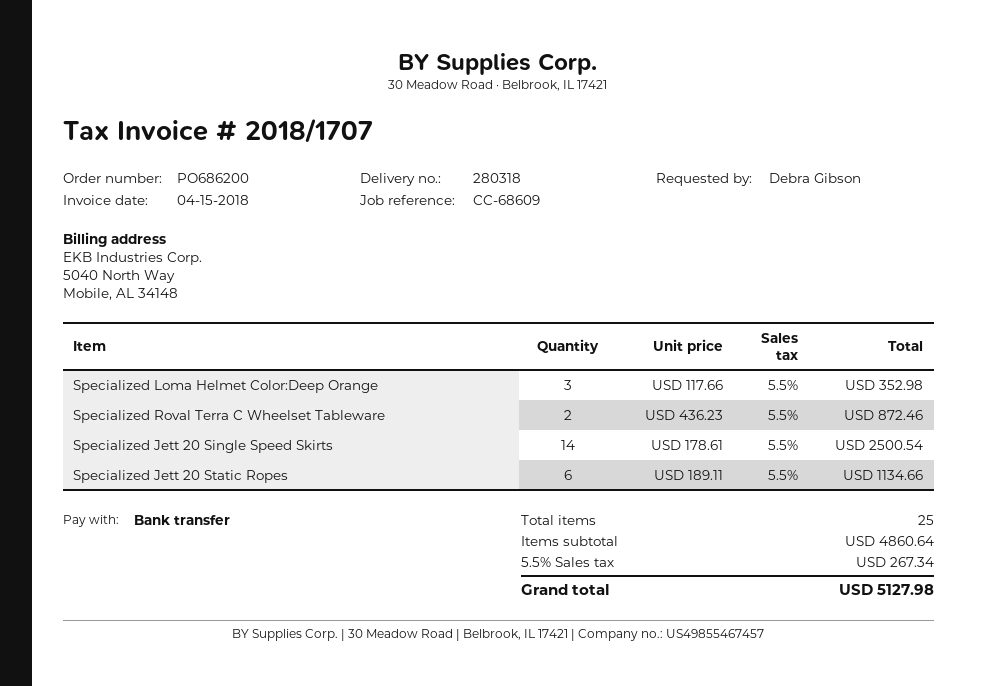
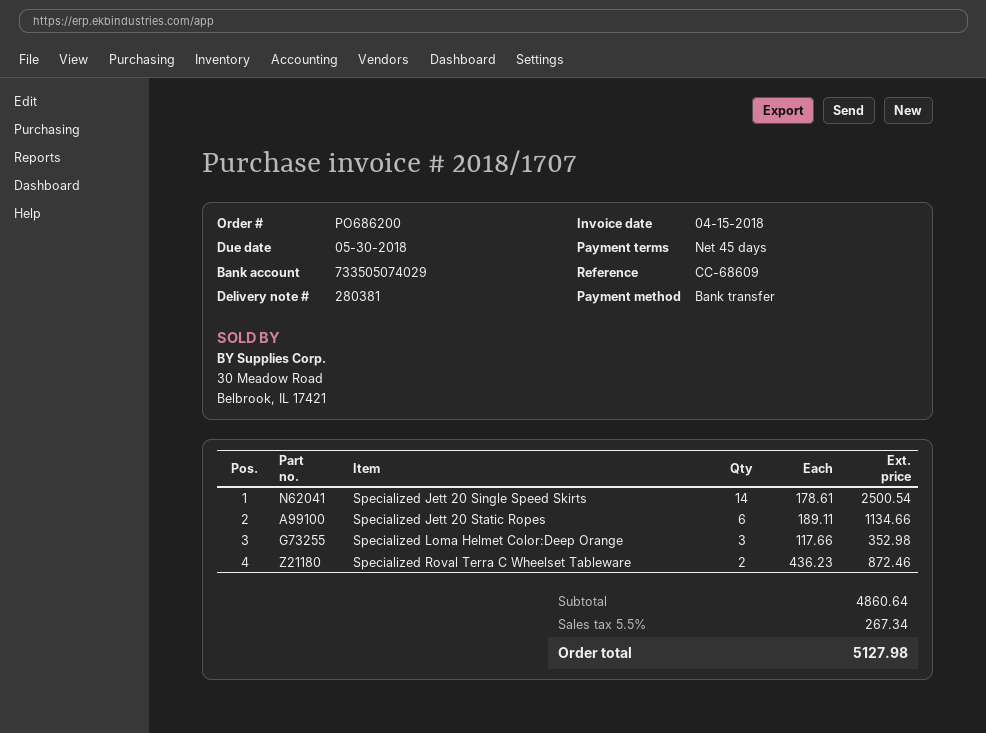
delivery note number: 280318 -> 280381

